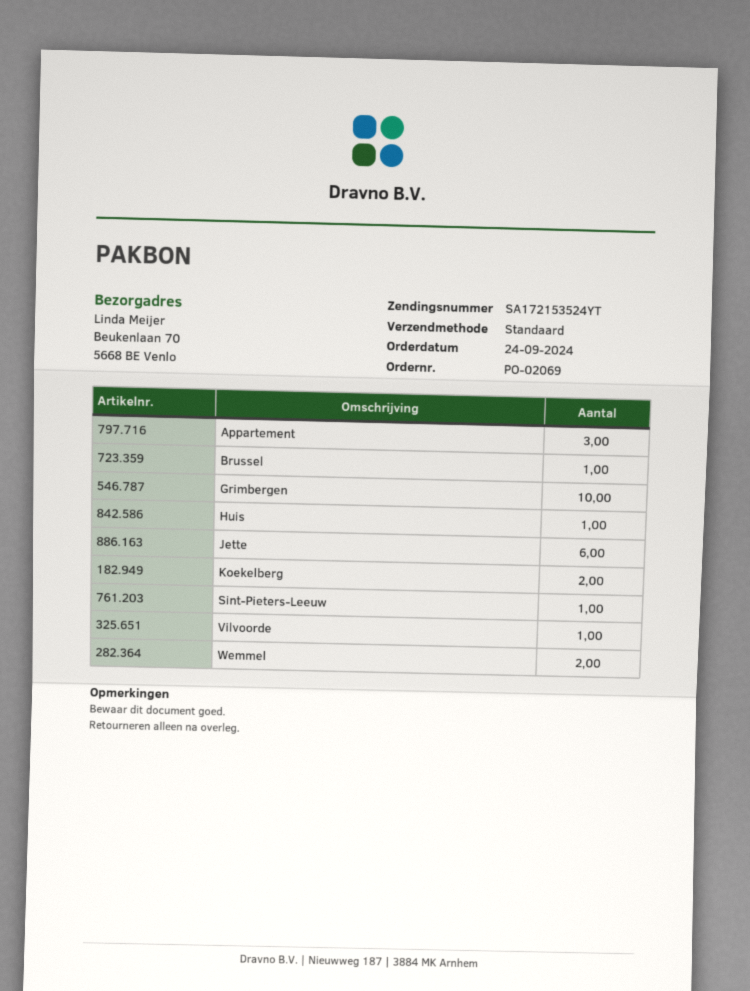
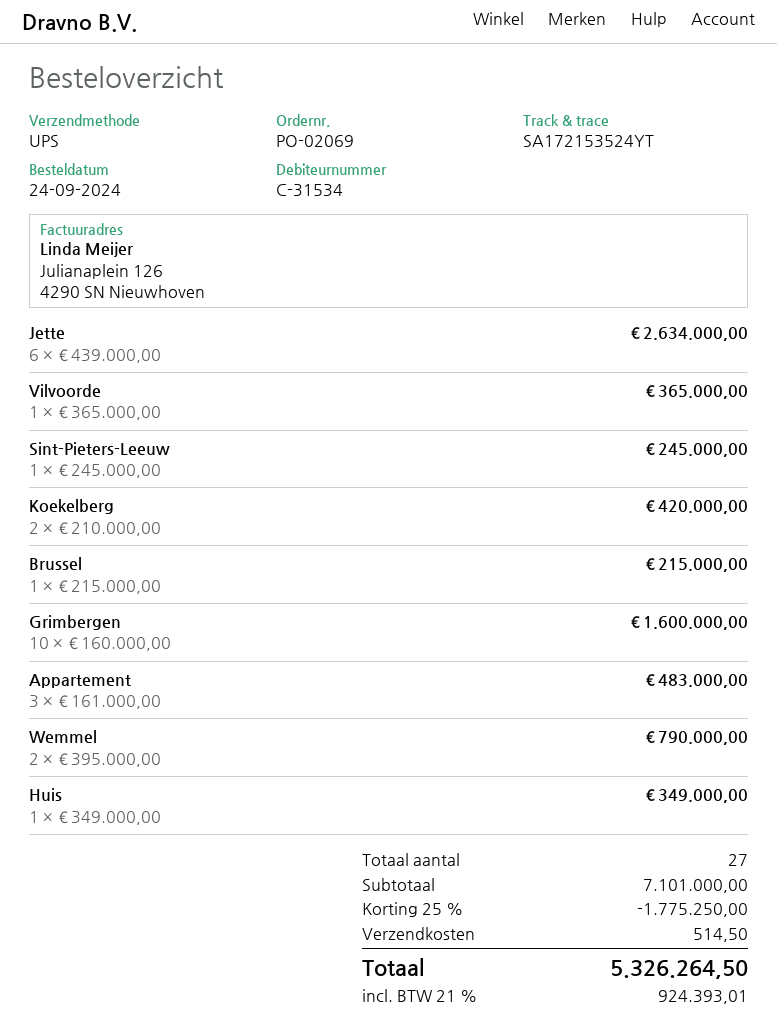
shipping method: standard -> UPS

